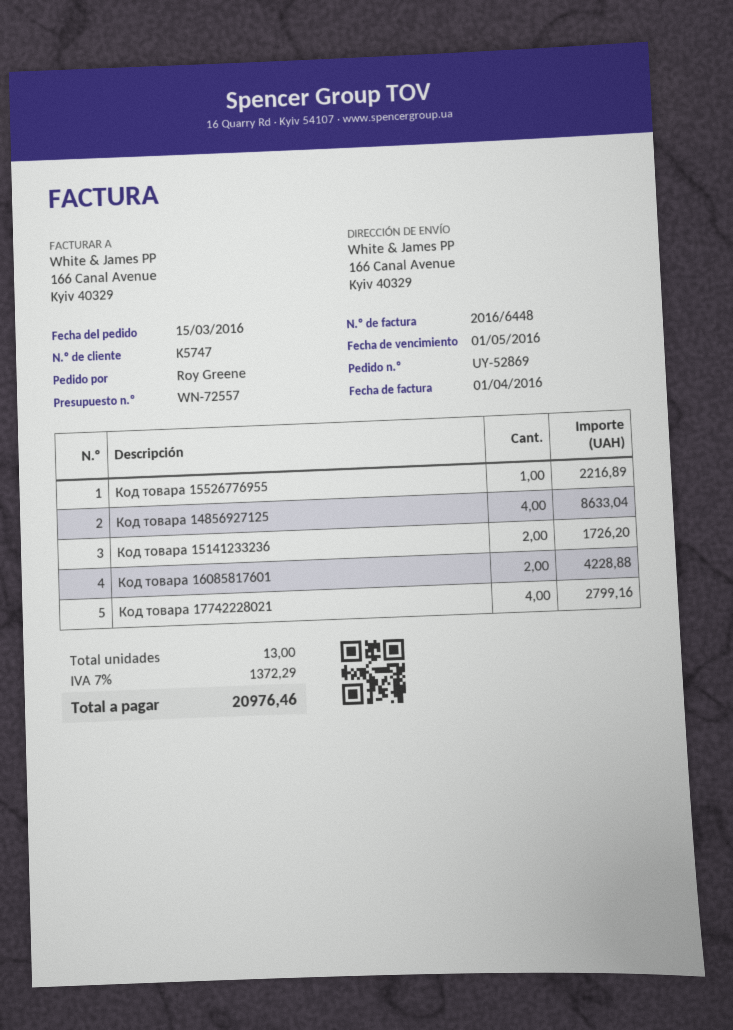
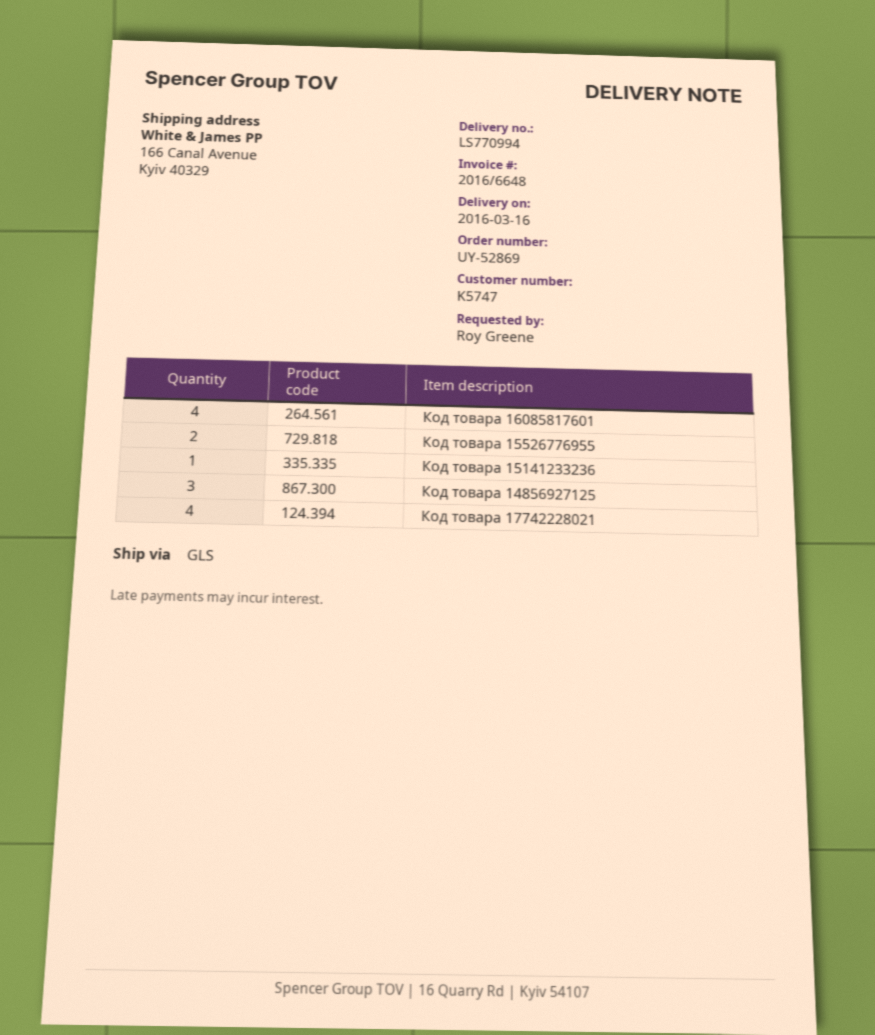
invoice number: 2016/6448 -> 2016/6648
Код товара 15526776955: 1 -> 2
Код товара 14856927125: 4 -> 3
Код товара 15141233236: 2 -> 1
Код товара 16085817601: 2 -> 4

